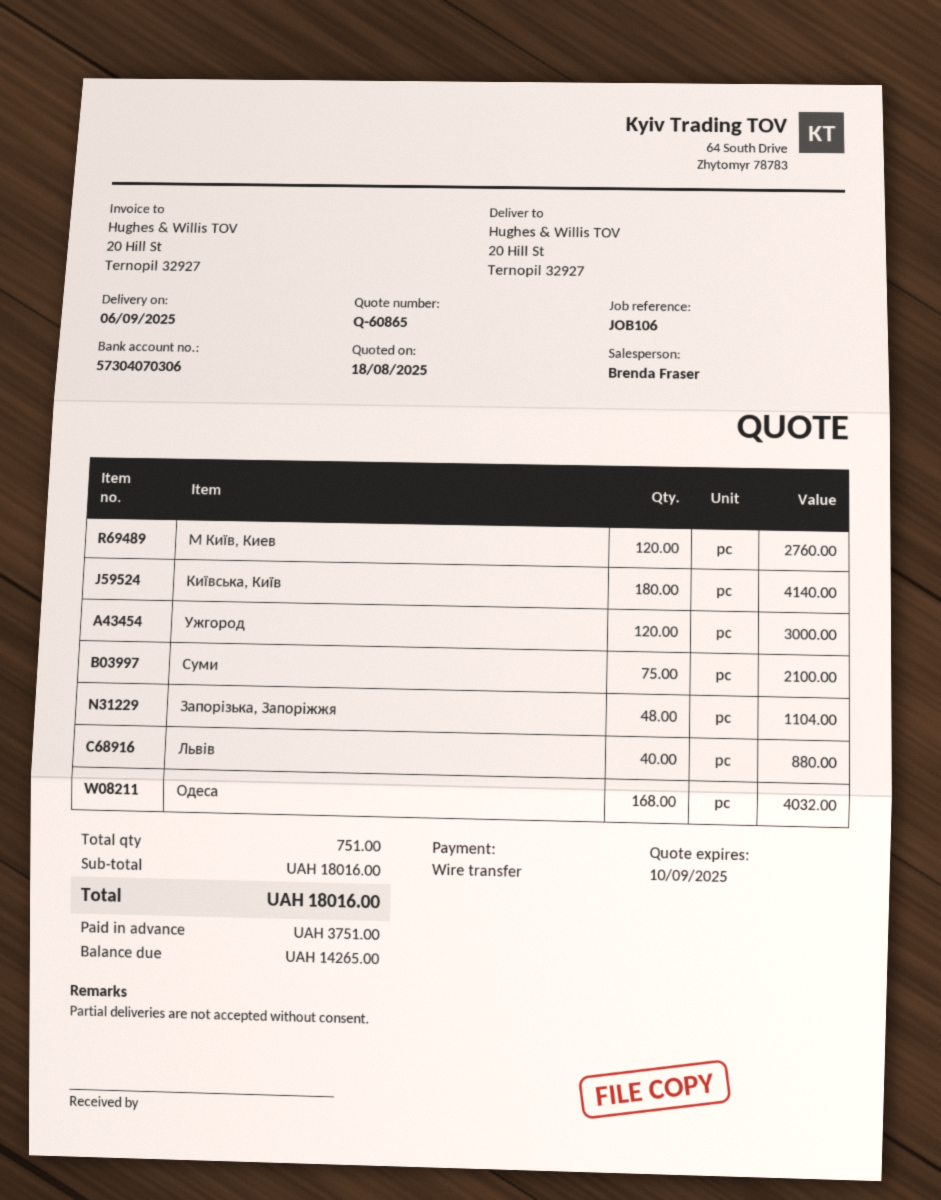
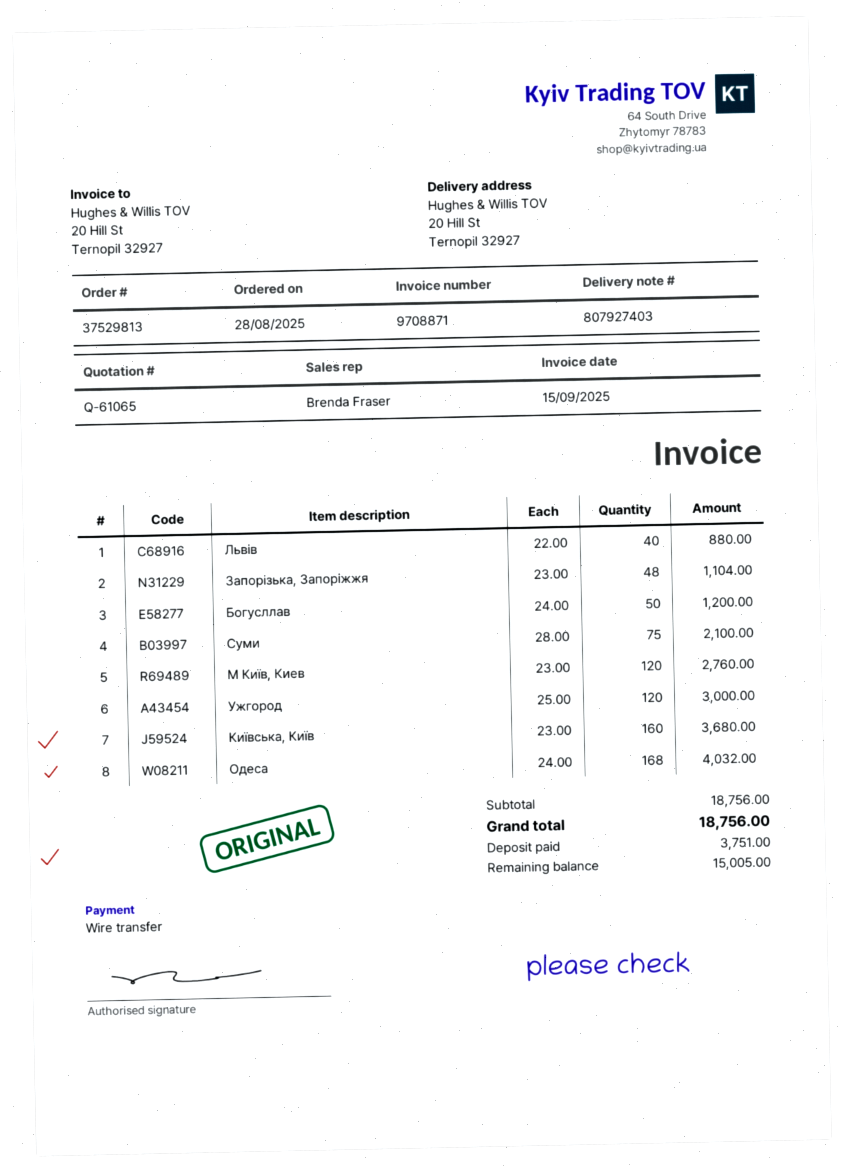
quote number: Q-60865 -> Q-61065
Київська, Київ: 180 for 4140.00 -> 160 for 3680.00
Богусллав: none -> 50 for 1200.00
subtotal: 18016.00 -> 18756.00
total: 18016.00 -> 18756.00
balance: 14265.00 -> 15005.00

